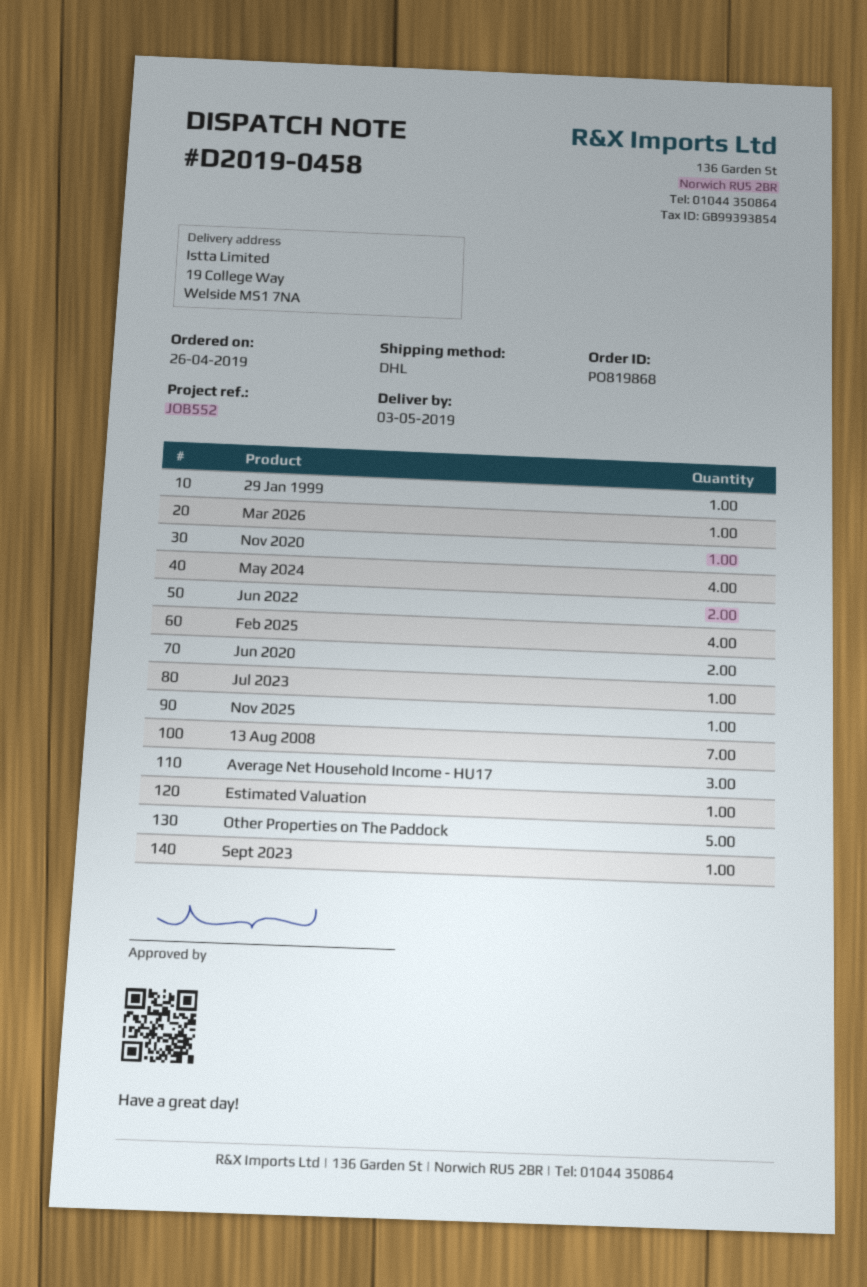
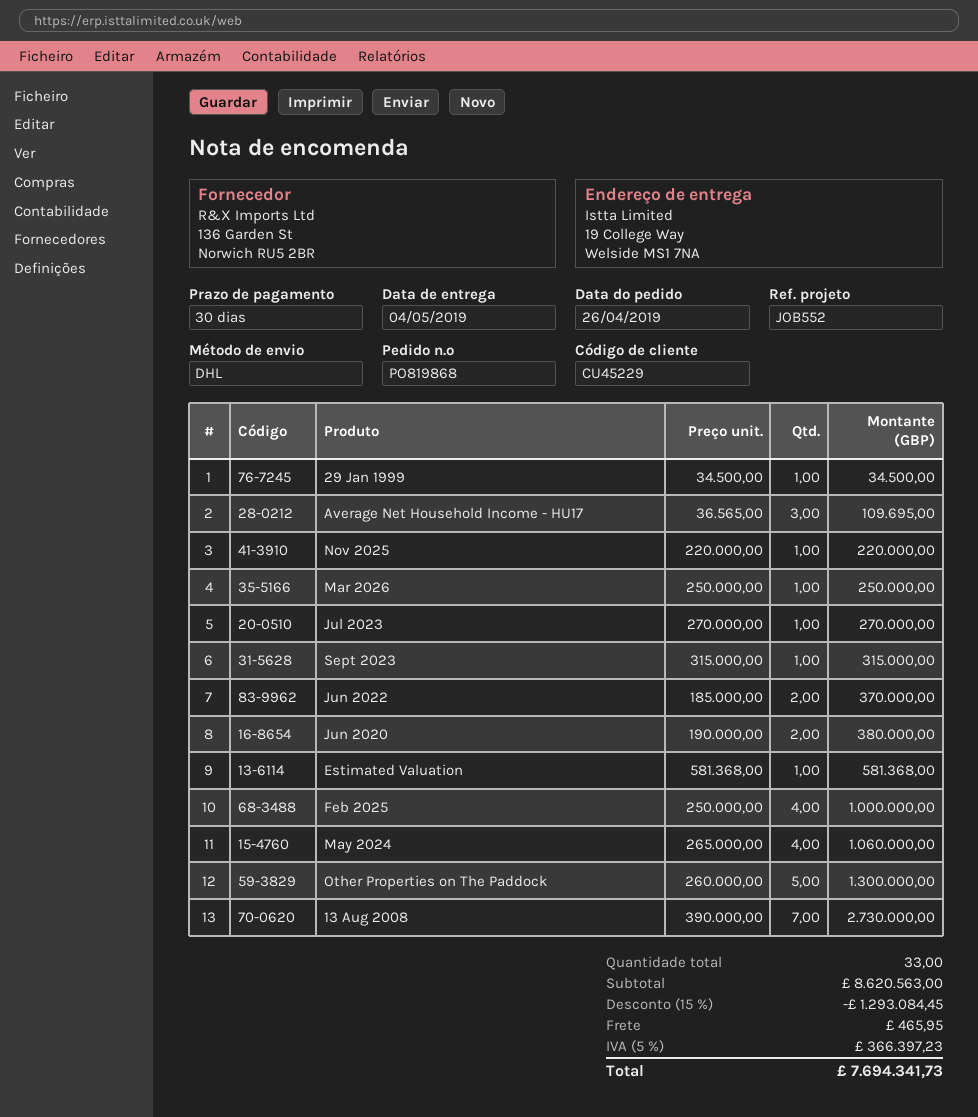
delivery date: 2019-05-03 -> 2019-05-04
Nov 2020: 1 -> none

